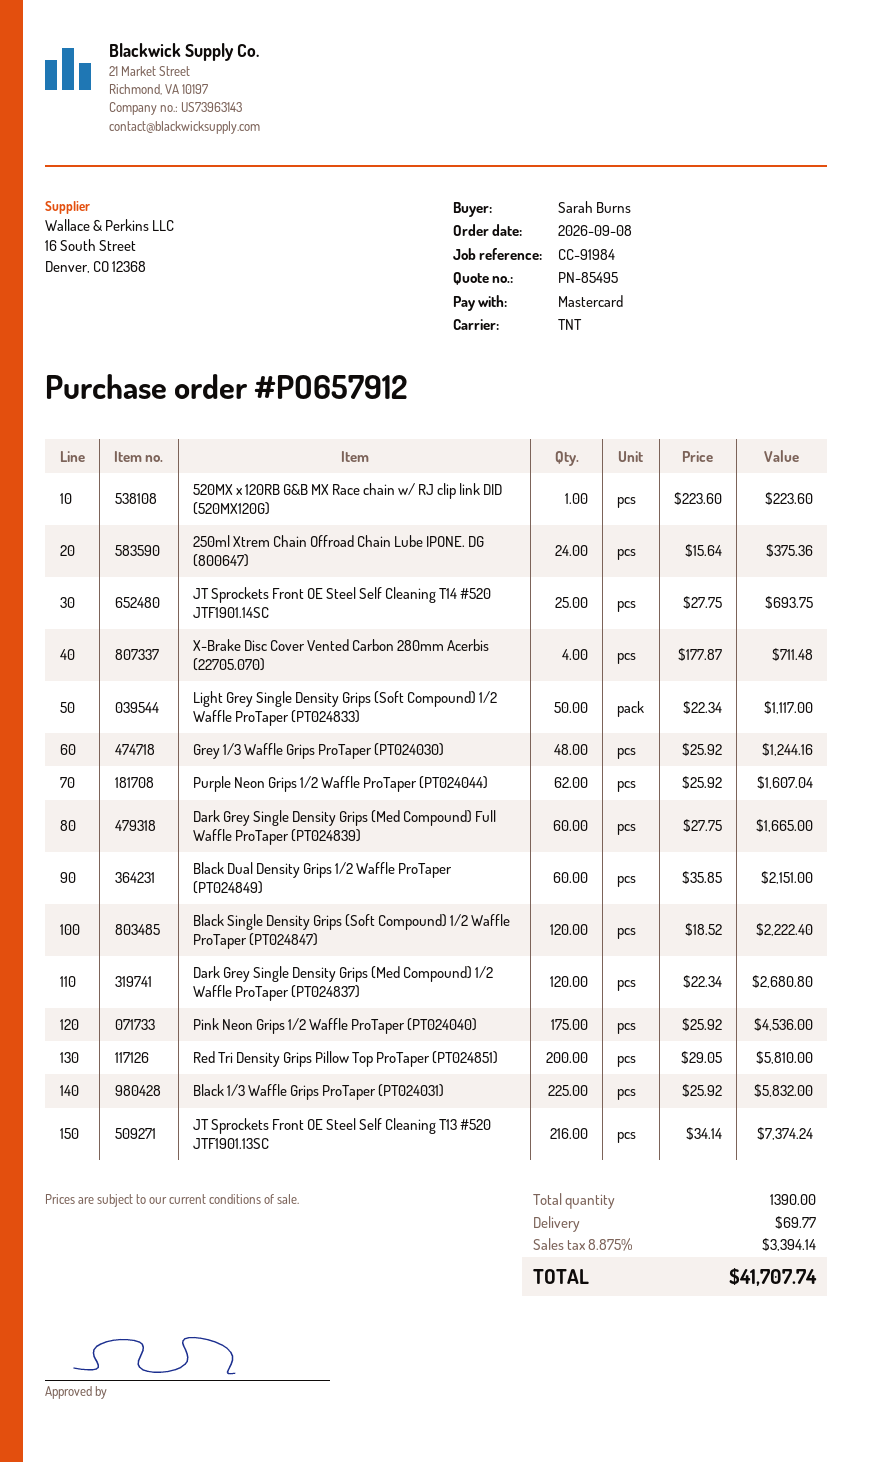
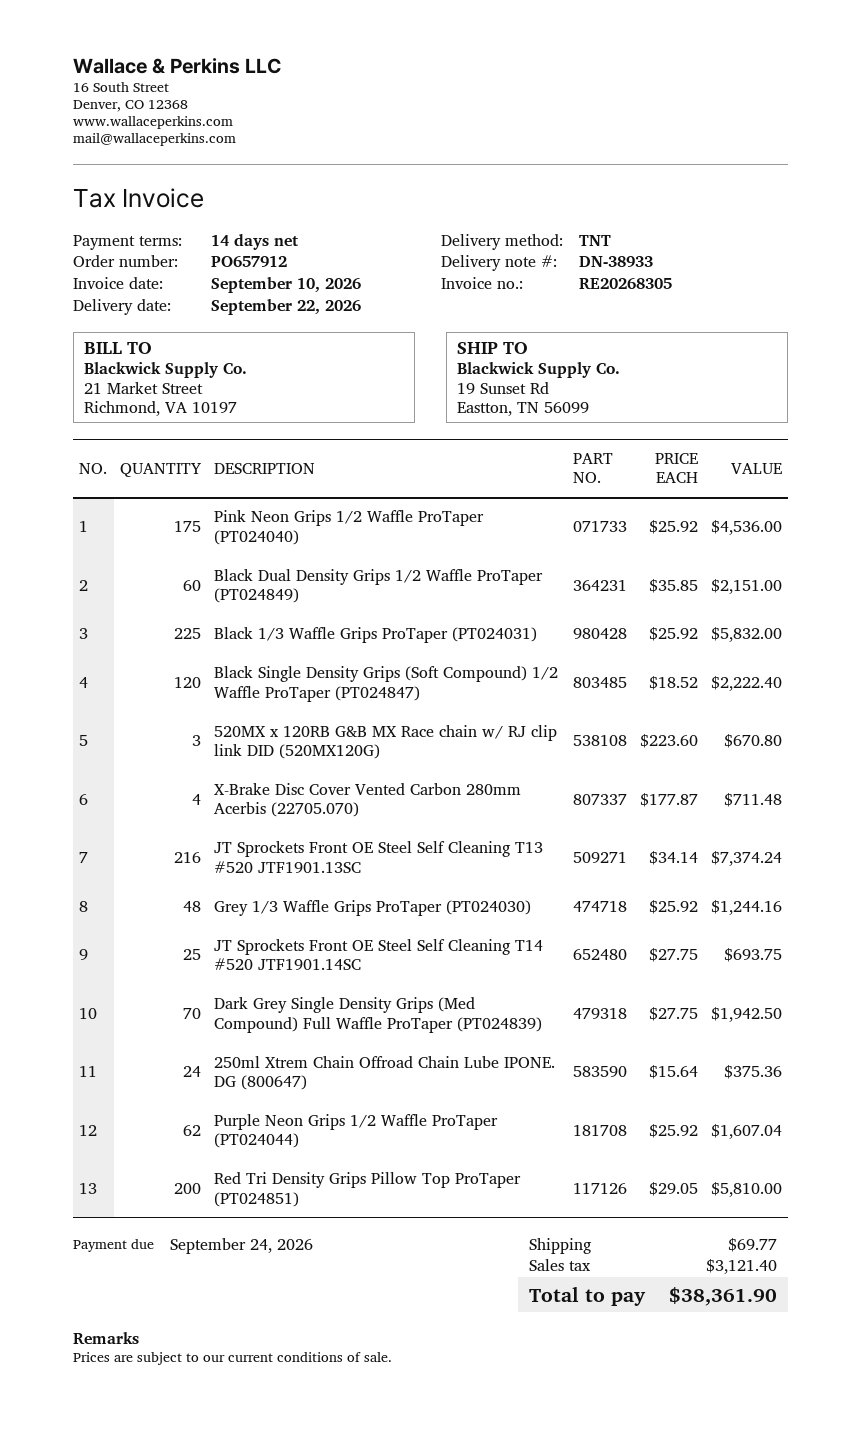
520MX x 120RB G&B MX Race chain w/ RJ clip link DID (520MX120G): 1 x 223.60 = 223.60 -> 3 x 223.60 = 670.80
Light Grey Single Density Grips (Soft Compound) 1/2 Waffle ProTaper (PT024833): 50 x 22.34 = 1117.00 -> none
Dark Grey Single Density Grips (Med Compound) Full Waffle ProTaper (PT024839): 60 x 27.75 = 1665.00 -> 70 x 27.75 = 1942.50
Dark Grey Single Density Grips (Med Compound) 1/2 Waffle ProTaper (PT024837): 120 x 22.34 = 2680.80 -> none
tax: 3394.14 -> 3121.40
total: 41707.74 -> 38361.90

